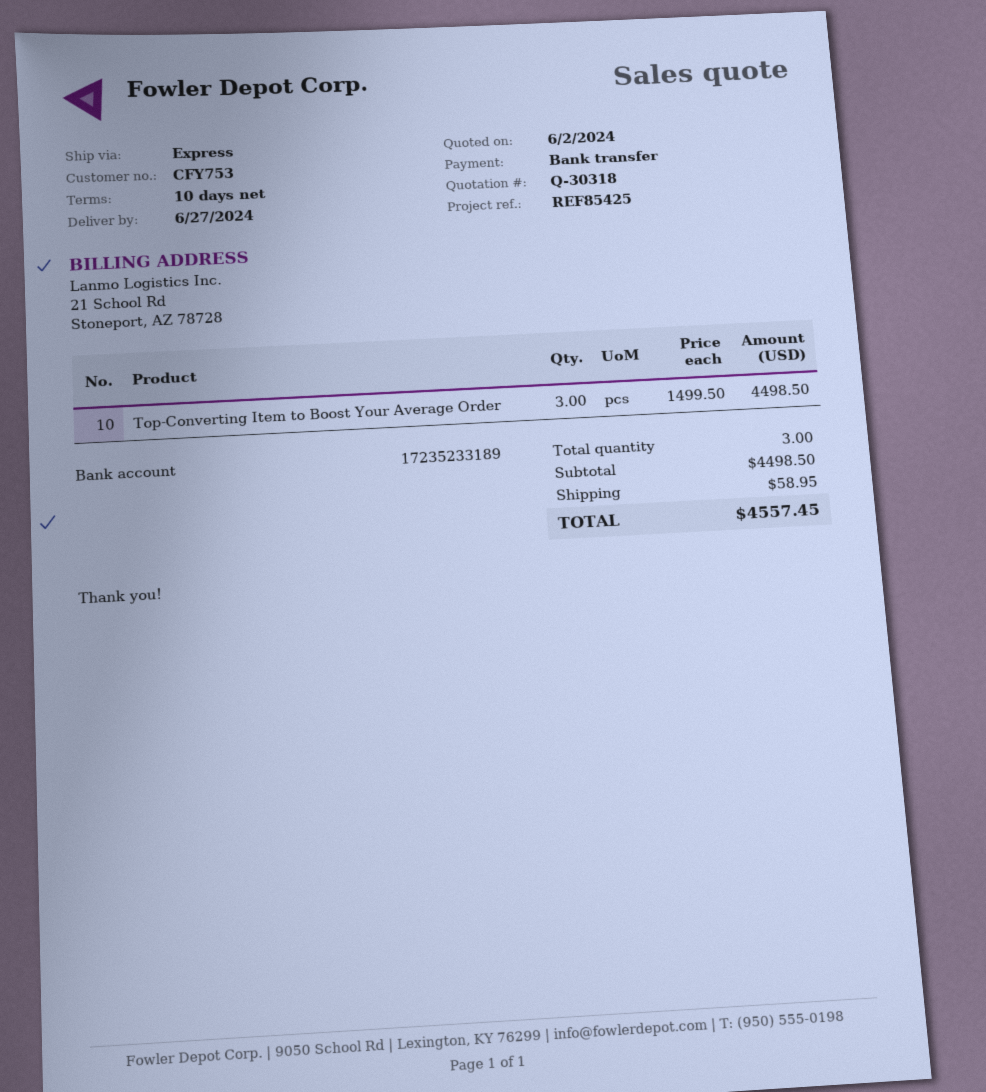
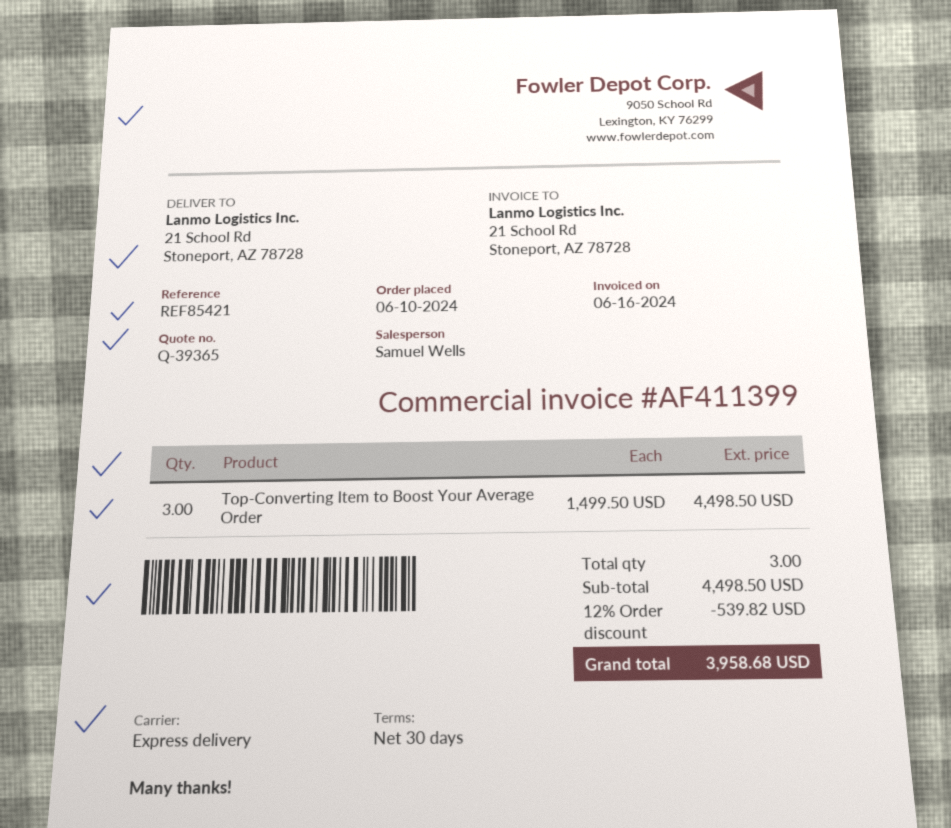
quote number: Q-30318 -> Q-39365
payment terms: 10 days -> 30 days
reference: REF85425 -> REF85421
discount: none -> 12% = 539.82
shipping: 58.95 -> none
total: 4557.45 -> 3958.68

